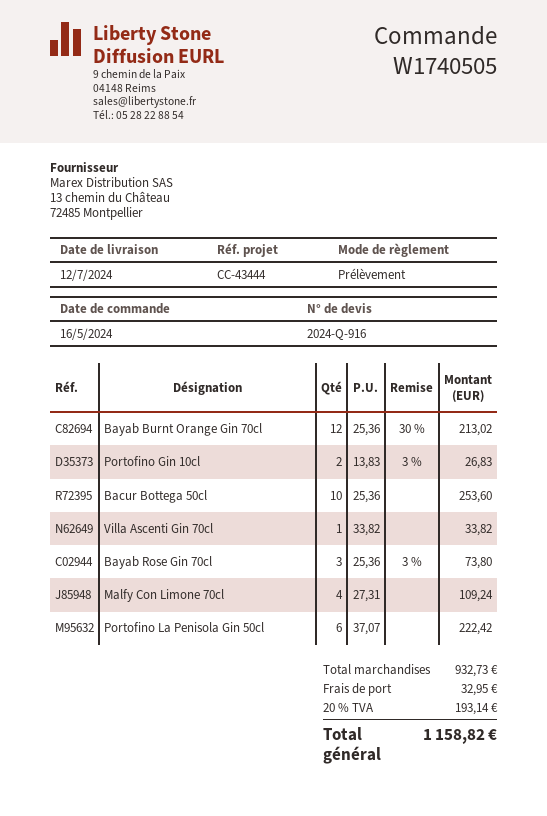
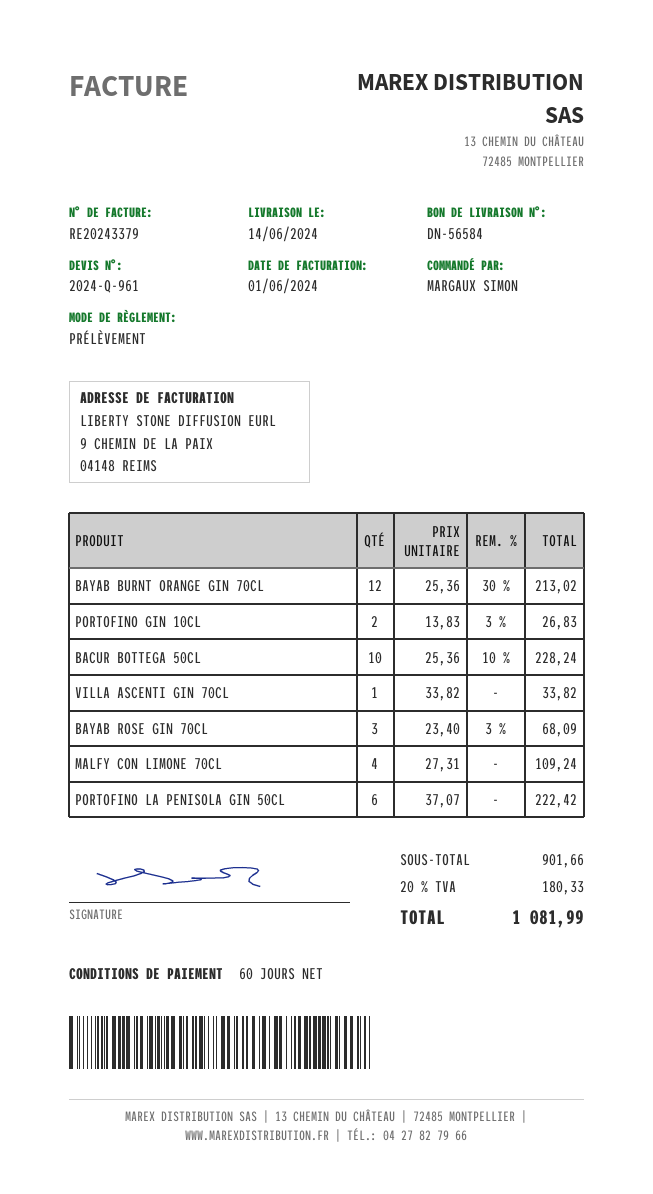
quote number: 2024-Q-916 -> 2024-Q-961
delivery date: 2024-07-12 -> 2024-06-14
Bacur Bottega 50cl: 10 x 25.36 = 253.60 -> 10 x 25.36 - 10% = 228.24
Bayab Rose Gin 70cl: 3 x 25.36 - 3% = 73.80 -> 3 x 23.40 - 3% = 68.09
subtotal: 932.73 -> 901.66
shipping: 32.95 -> none
tax: 20% = 193.14 -> 20% = 180.33
total: 1158.82 -> 1081.99

